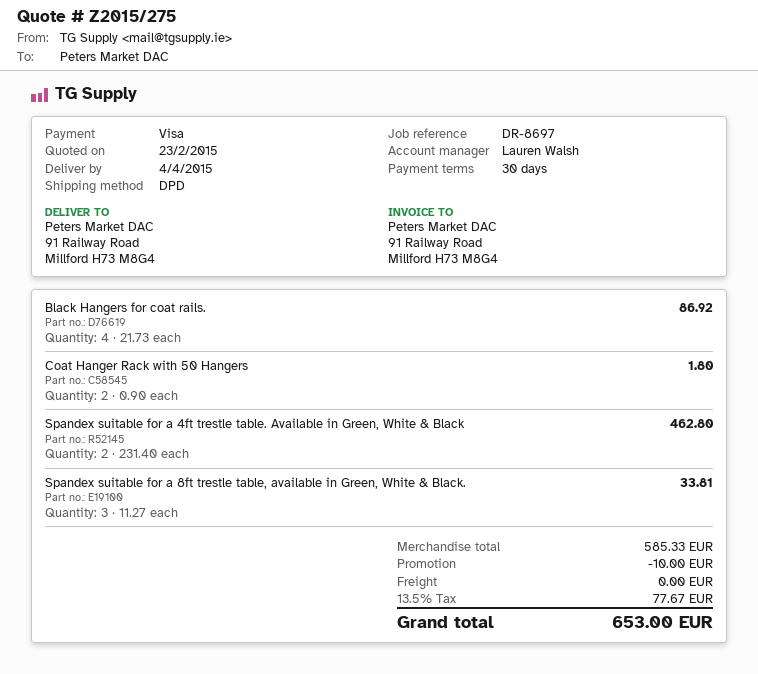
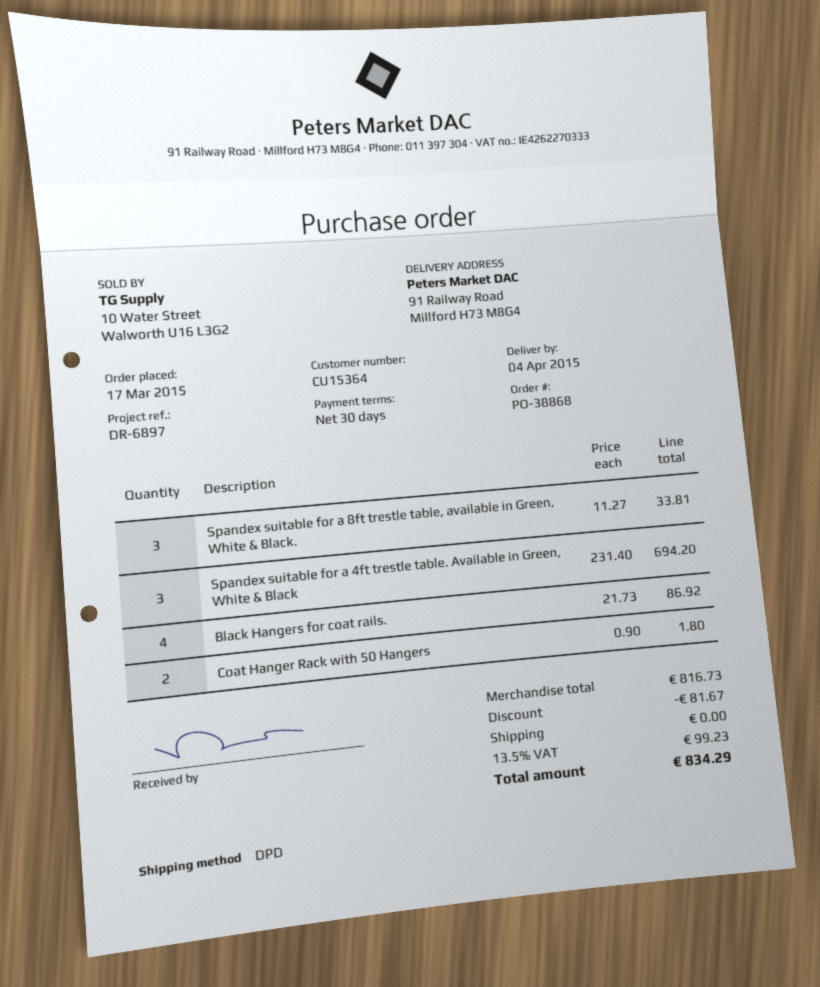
reference: DR-8697 -> DR-6897
Spandex suitable for a 4ft trestle table. Available in Green, White & Black: 2 x 231.40 = 462.80 -> 3 x 231.40 = 694.20
subtotal: 585.33 -> 816.73
discount: 10.00 -> 81.67
tax: 13.5% = 77.67 -> 13.5% = 99.23
total: 653.00 -> 834.29

